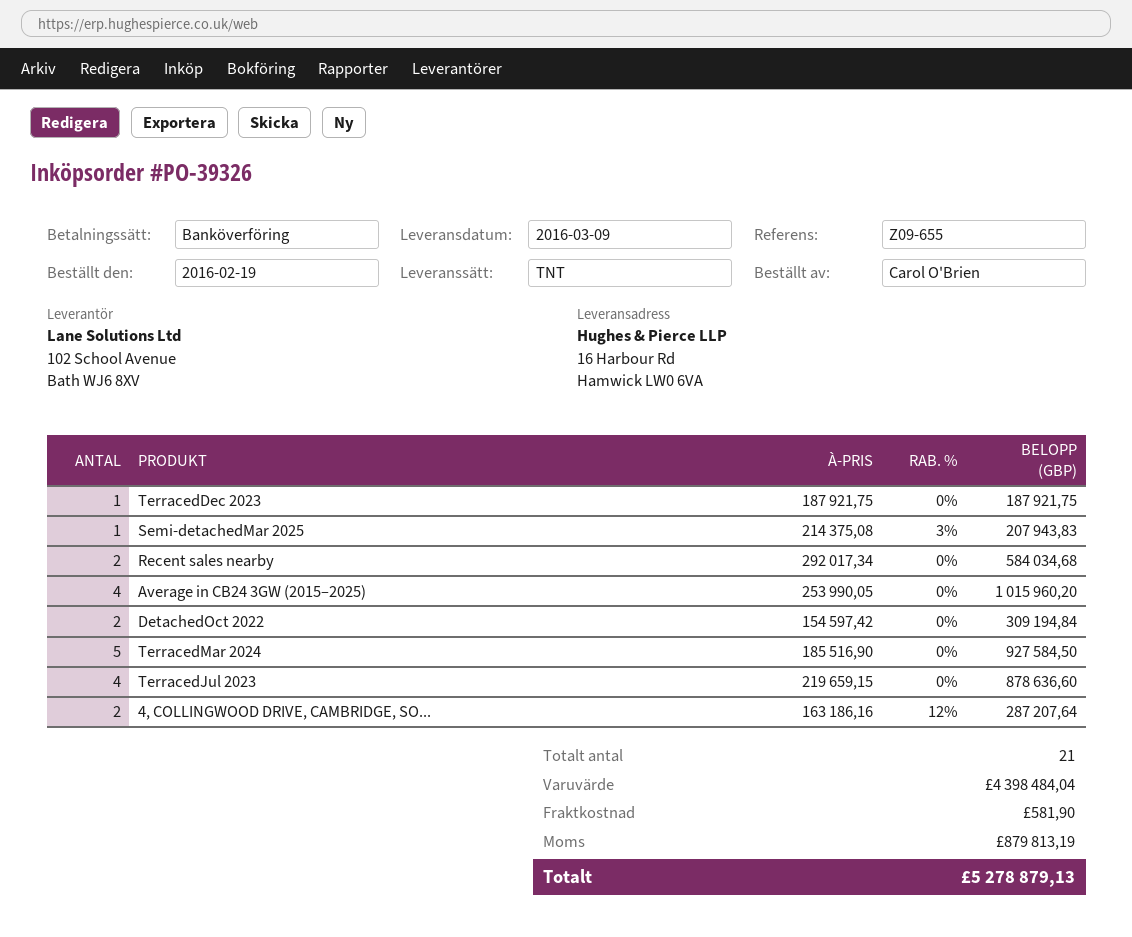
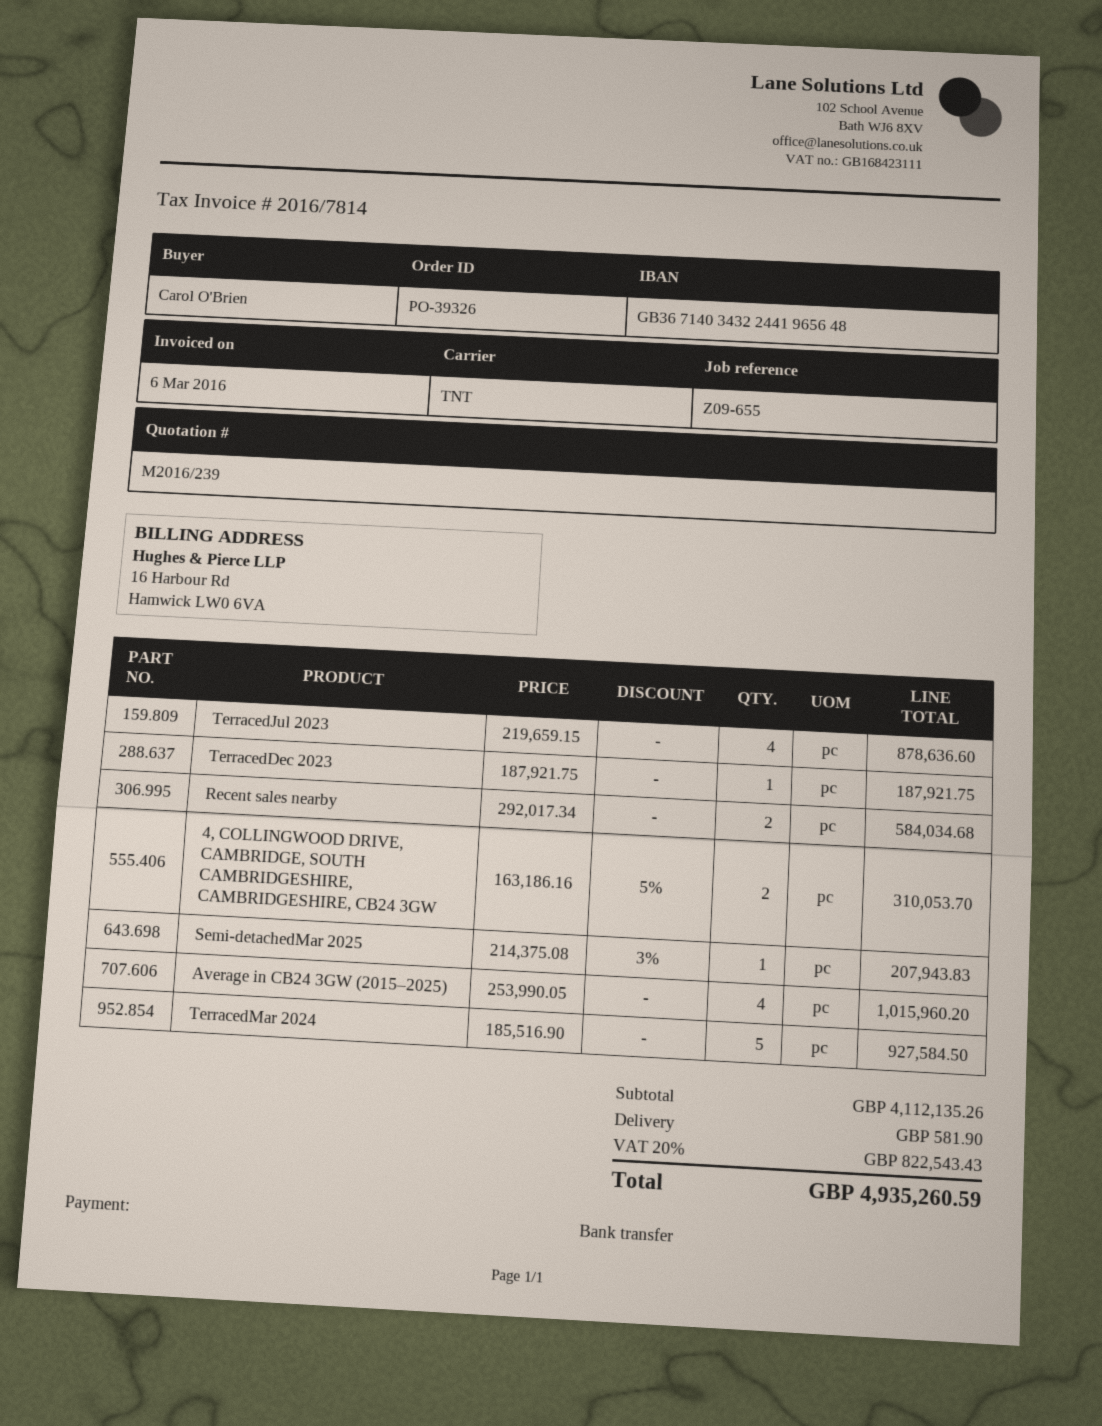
DetachedOct 2022: 2 x 154597.42 = 309194.84 -> none
4, COLLINGWOOD DRIVE, CAMBRIDGE, SO...: 2 x 163186.16 - 12% = 287207.64 -> 2 x 163186.16 - 5% = 310053.70
subtotal: 4398484.04 -> 4112135.26
tax: 879813.19 -> 822543.43
total: 5278879.13 -> 4935260.59

